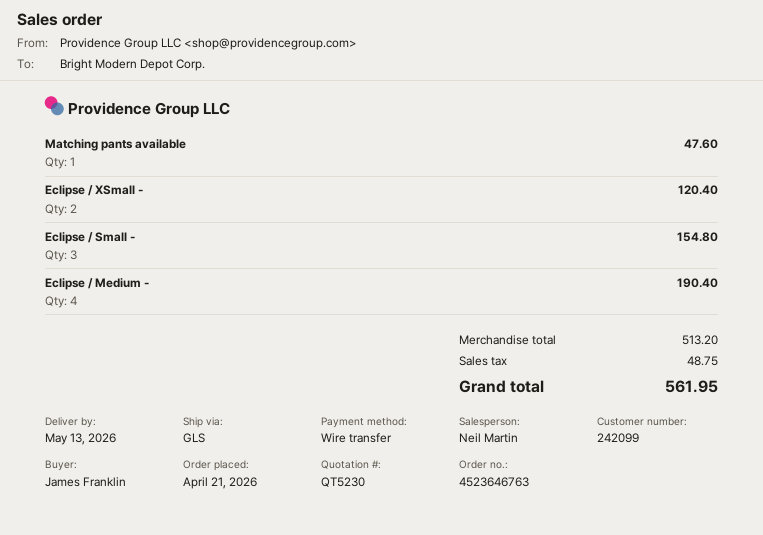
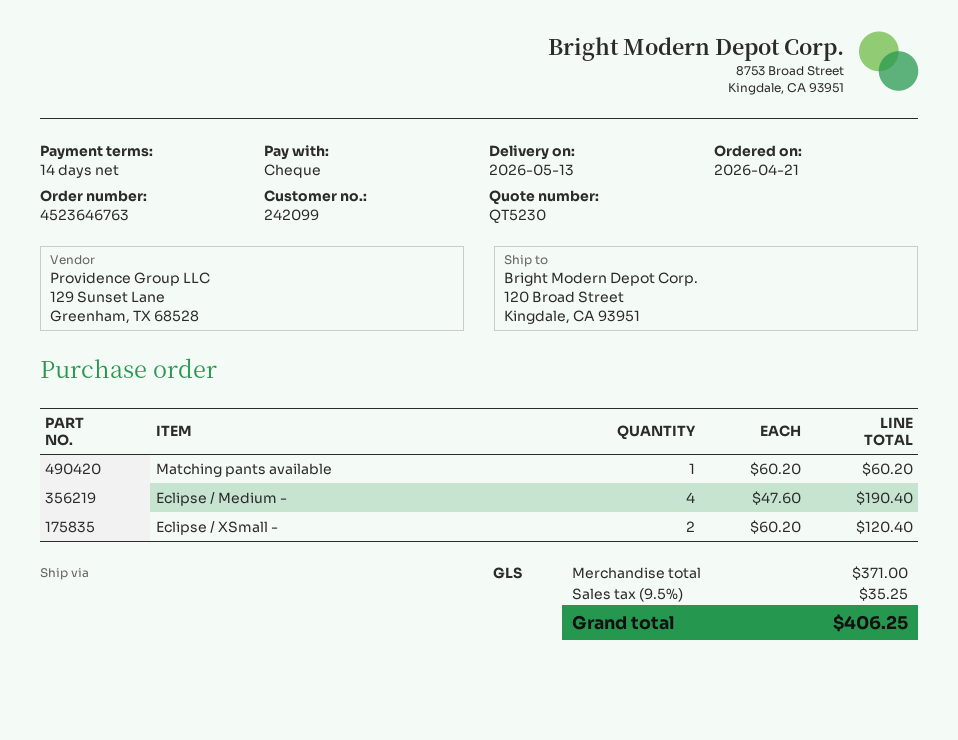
payment method: bank transfer -> cheque
Matching pants available: 1 for 47.60 -> 1 for 60.20
Eclipse / Small -: 3 for 154.80 -> none
subtotal: 513.20 -> 371.00
tax: 48.75 -> 35.25
total: 561.95 -> 406.25

